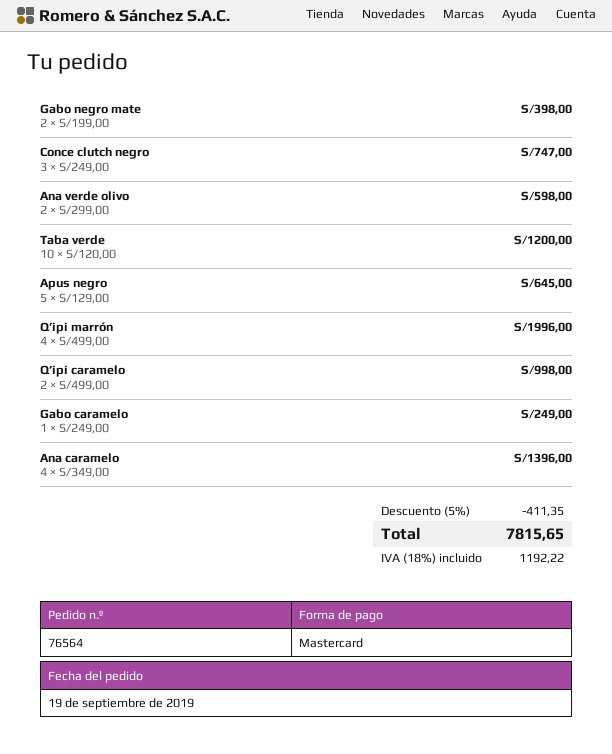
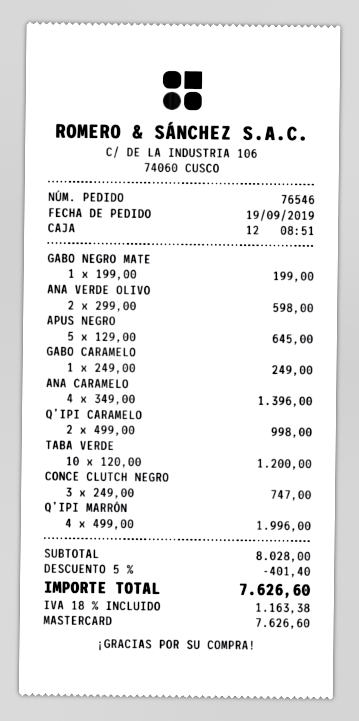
order number: 76564 -> 76546
Gabo negro mate: 2 x 199.00 = 398.00 -> 1 x 199.00 = 199.00
discount: 5% = 411.35 -> 5% = 401.40
tax: 18% = 1192.22 -> 18% = 1163.38
total: 7815.65 -> 7626.60

